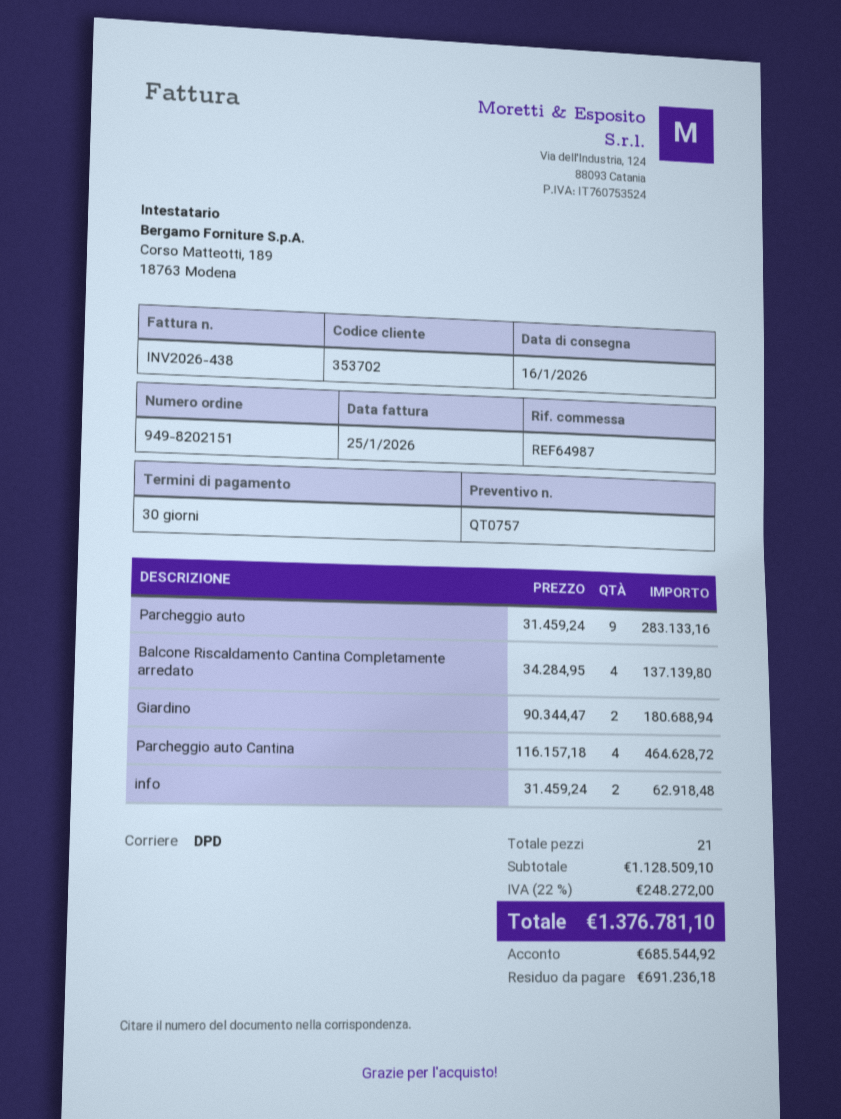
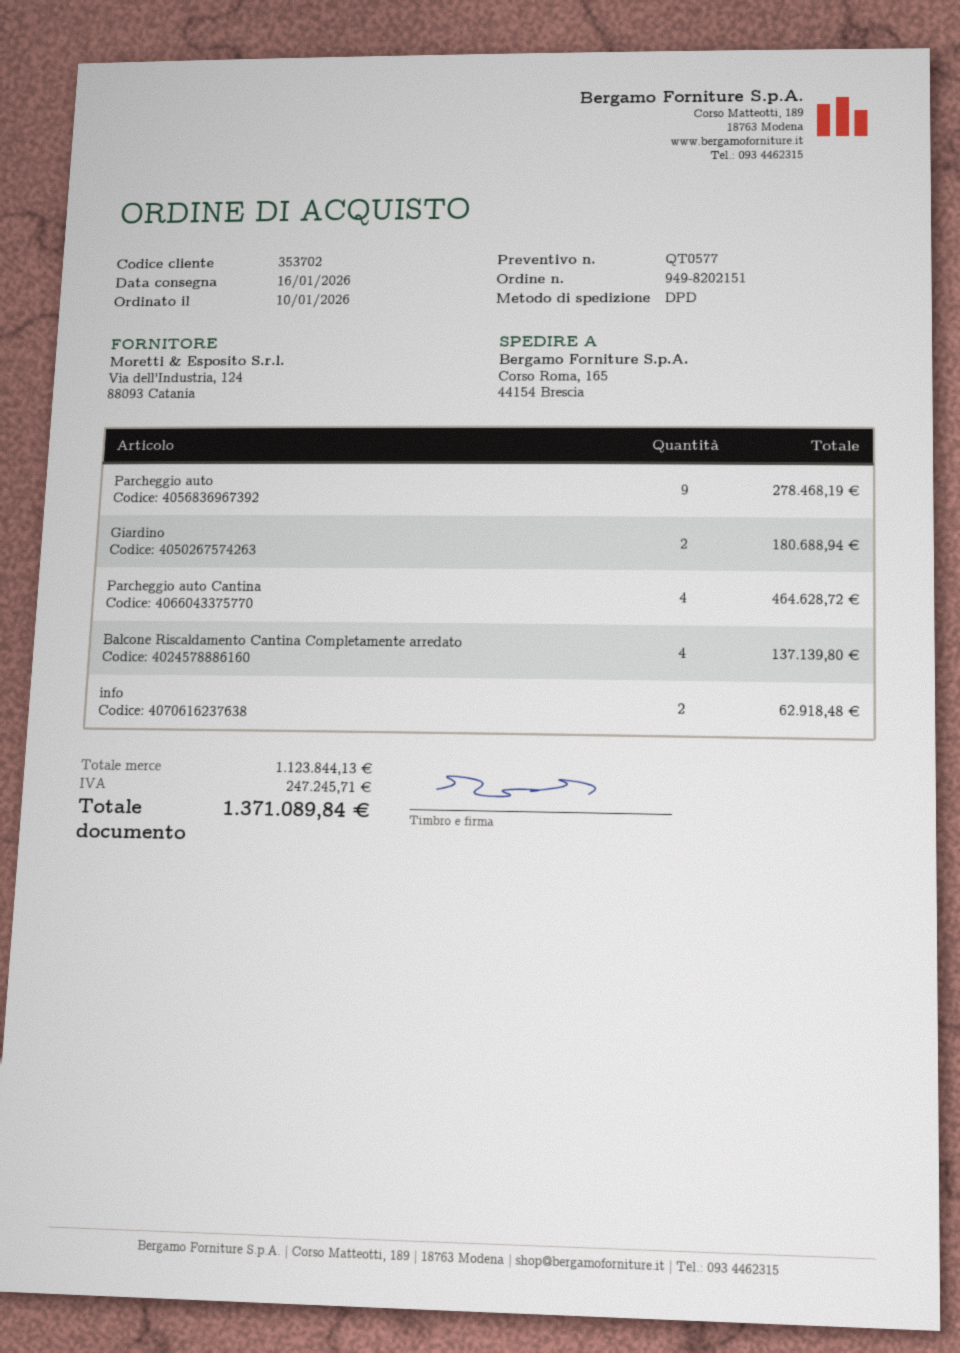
quote number: QT0757 -> QT0577
Parcheggio auto: 9 for 283133.16 -> 9 for 278468.19
subtotal: 1128509.10 -> 1123844.13
tax: 248272.00 -> 247245.71
total: 1376781.10 -> 1371089.84

